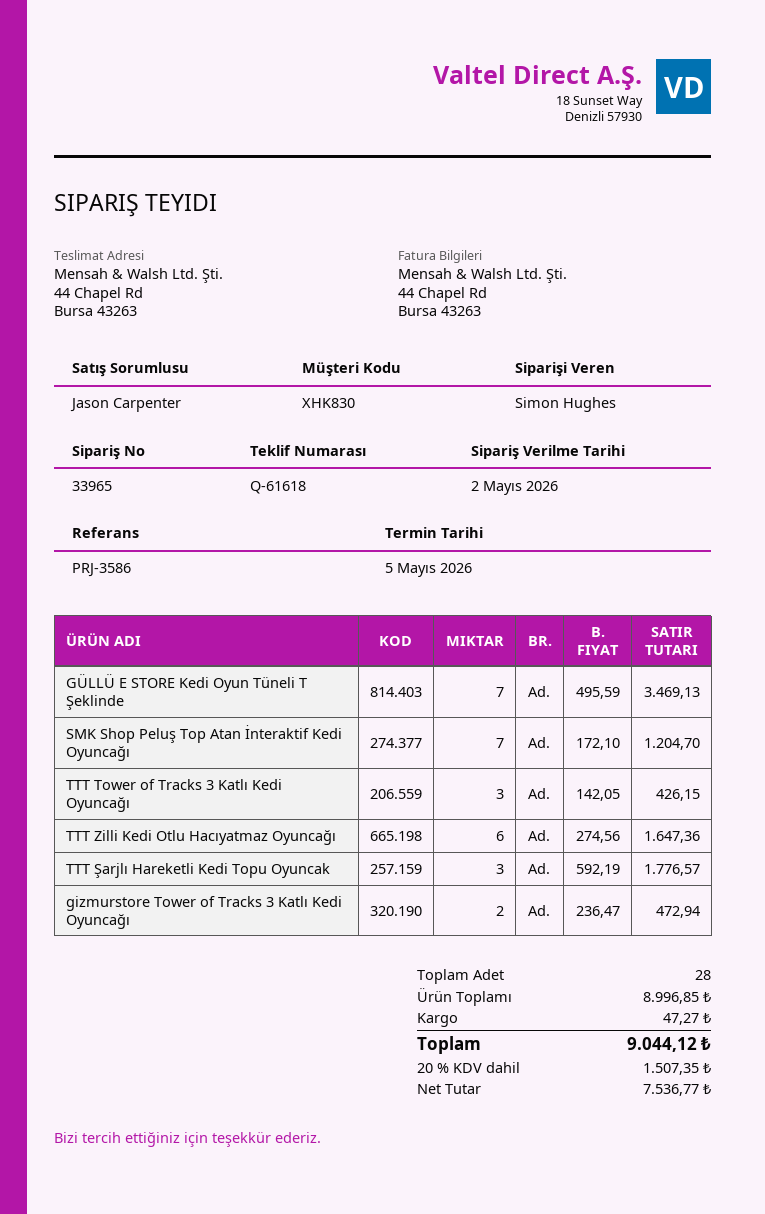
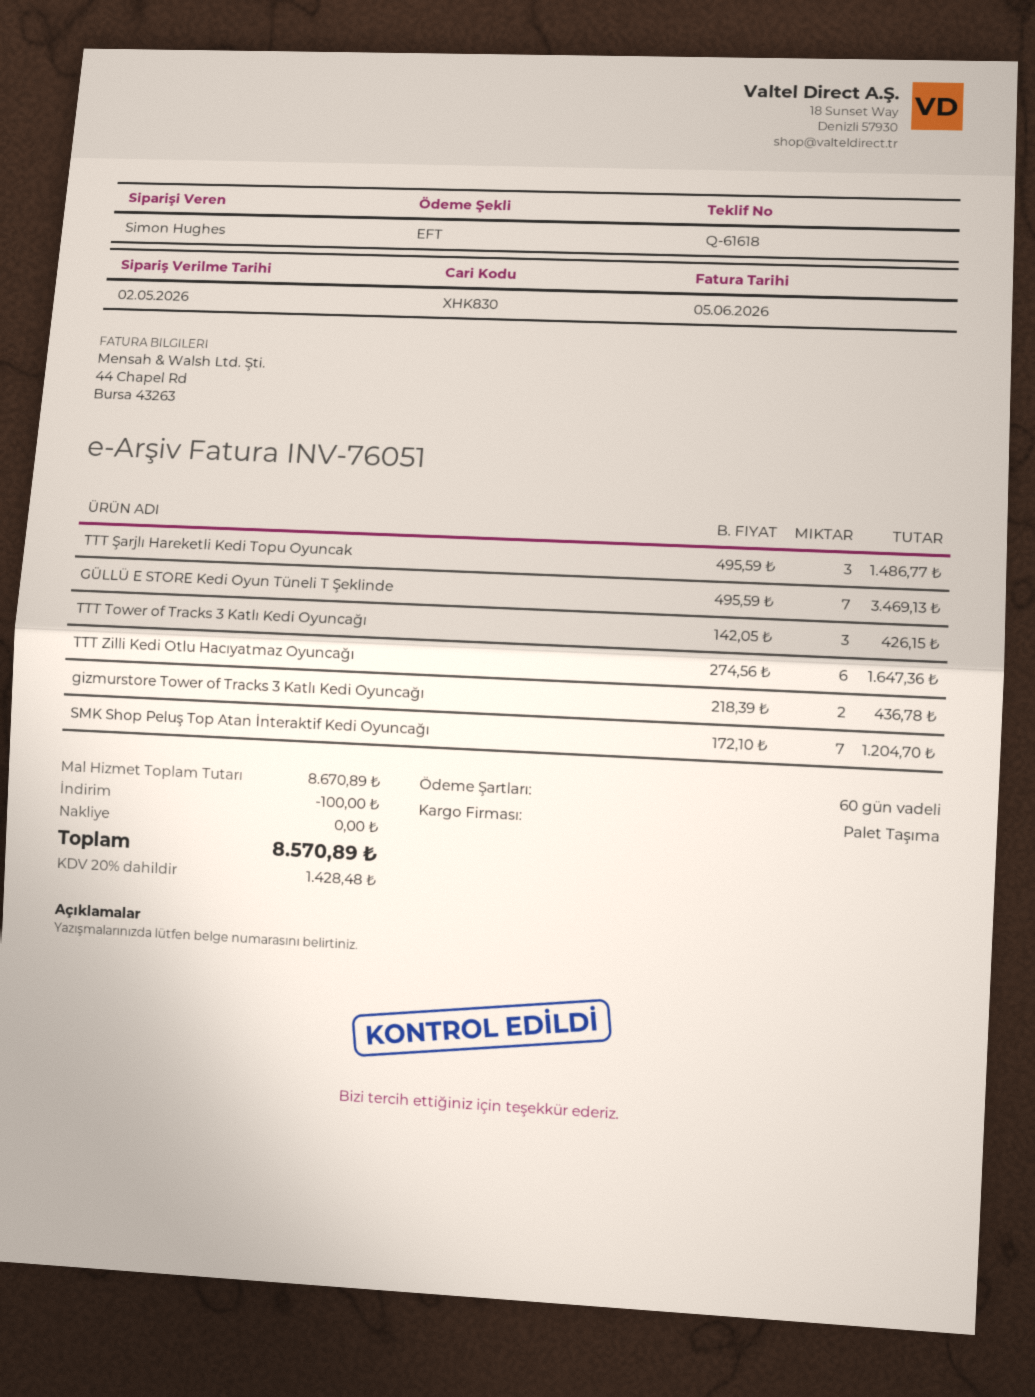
TTT Şarjlı Hareketli Kedi Topu Oyuncak: 3 x 592.19 = 1776.57 -> 3 x 495.59 = 1486.77
gizmurstore Tower of Tracks 3 Katlı Kedi Oyuncağı: 2 x 236.47 = 472.94 -> 2 x 218.39 = 436.78
subtotal: 8996.85 -> 8670.89
discount: none -> 100.00
shipping: 47.27 -> 0.00
tax: 20% = 1507.35 -> 20% = 1428.48
total: 9044.12 -> 8570.89

